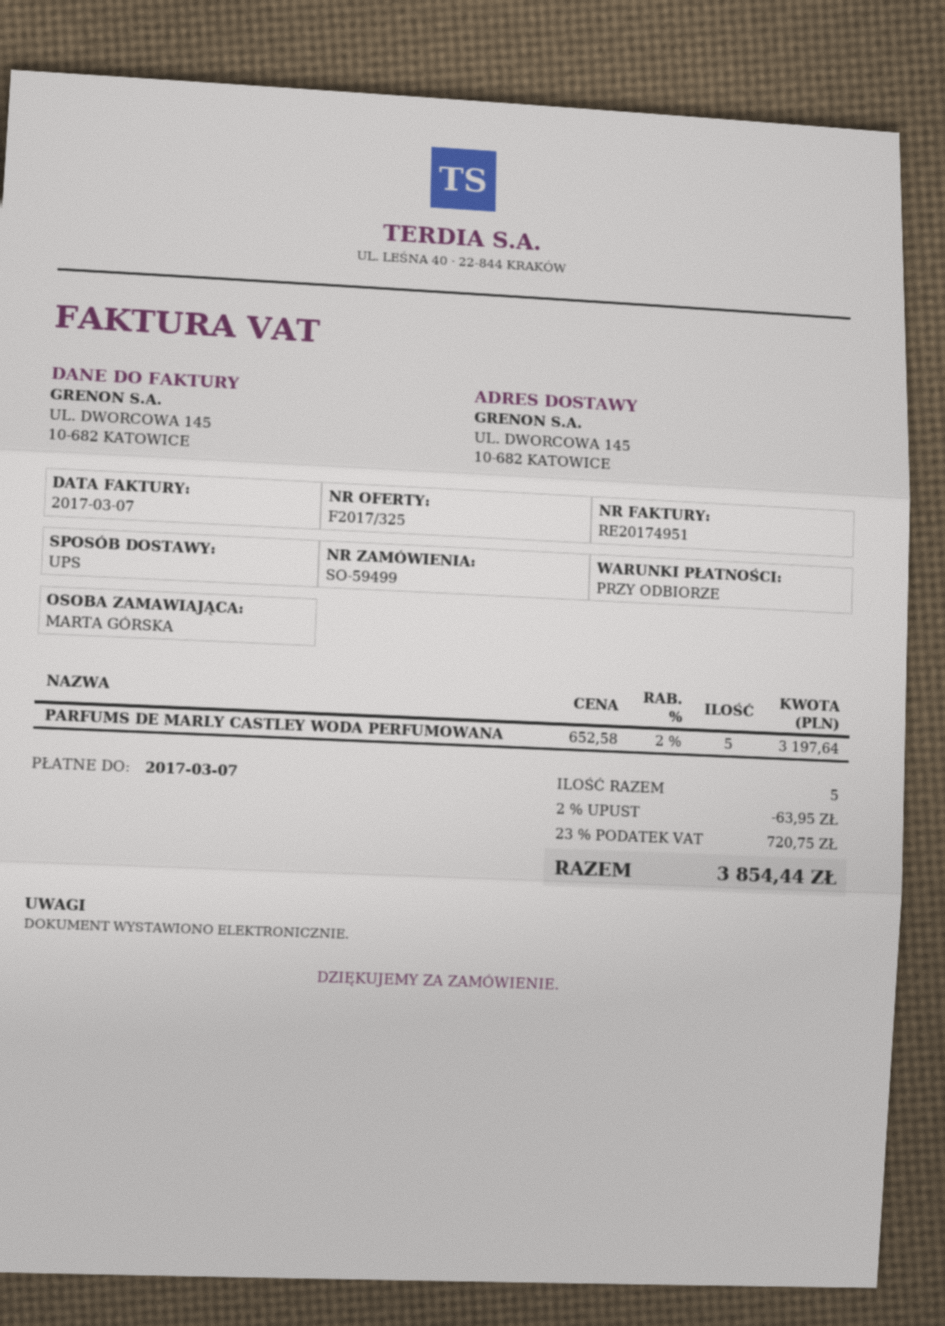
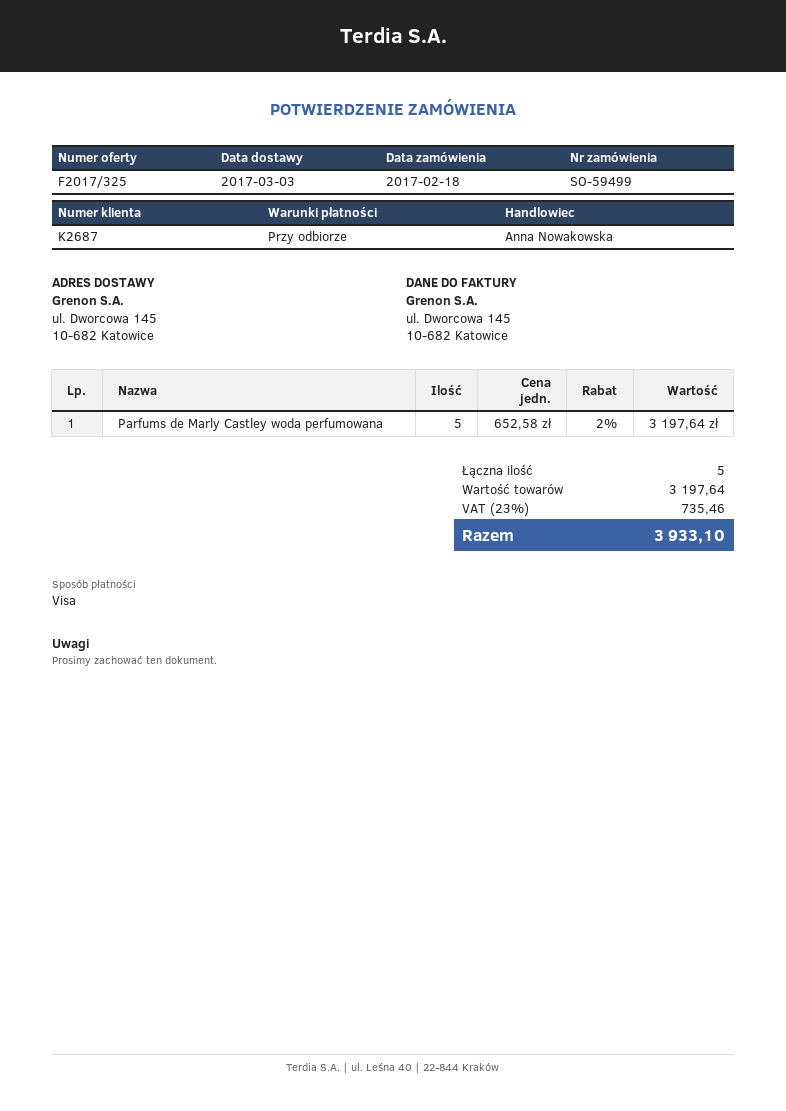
discount: 2% = 63.95 -> none
tax: 23% = 720.75 -> 23% = 735.46
total: 3854.44 -> 3933.10

